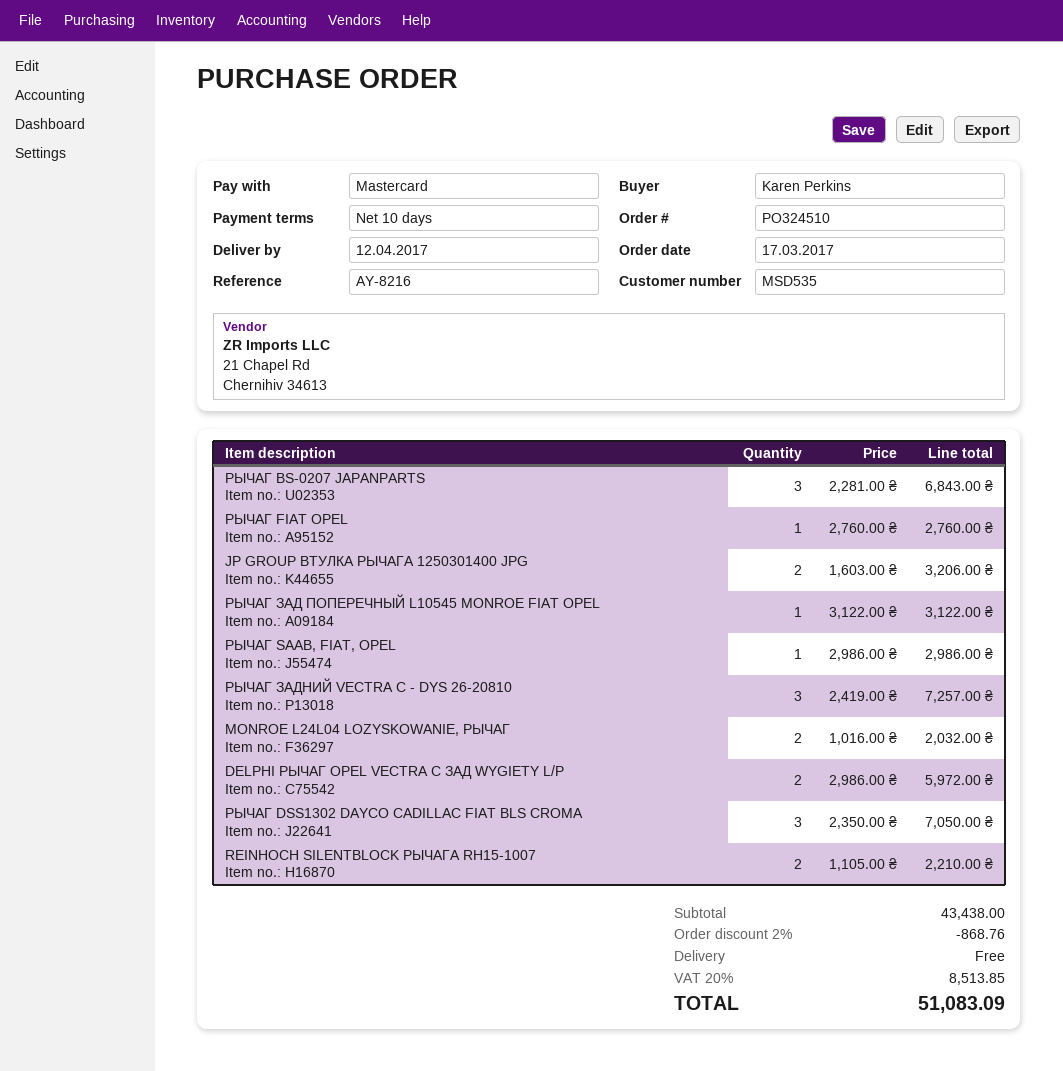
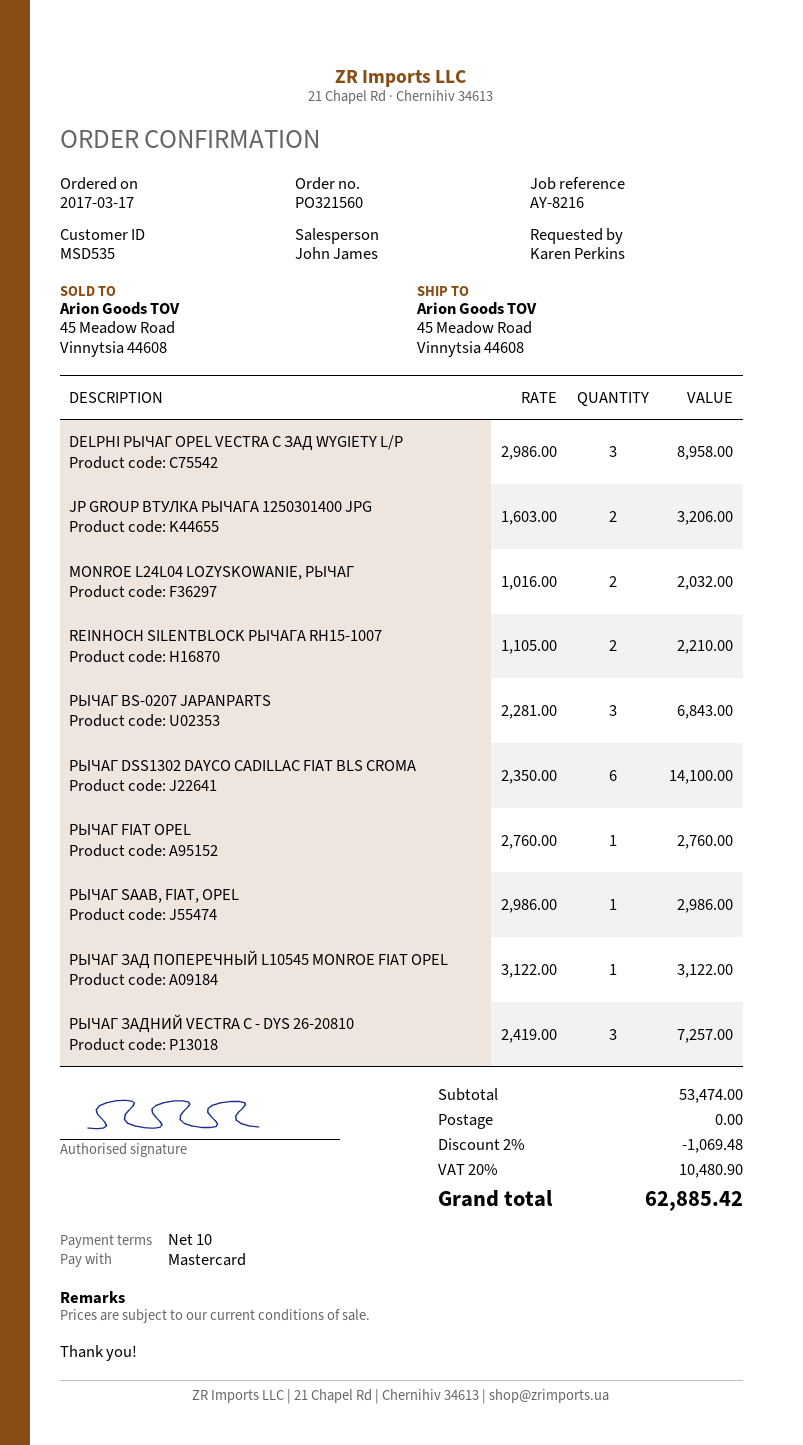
order number: PO324510 -> PO321560
DELPHI РЫЧАГ OPEL VECTRA C ЗАД WYGIETY L/P: 2 x 2986.00 = 5972.00 -> 3 x 2986.00 = 8958.00
РЫЧАГ DSS1302 DAYCO CADILLAC FIAT BLS CROMA: 3 x 2350.00 = 7050.00 -> 6 x 2350.00 = 14100.00
subtotal: 43438.00 -> 53474.00
discount: 2% = 868.76 -> 2% = 1069.48
tax: 20% = 8513.85 -> 20% = 10480.90
total: 51083.09 -> 62885.42

